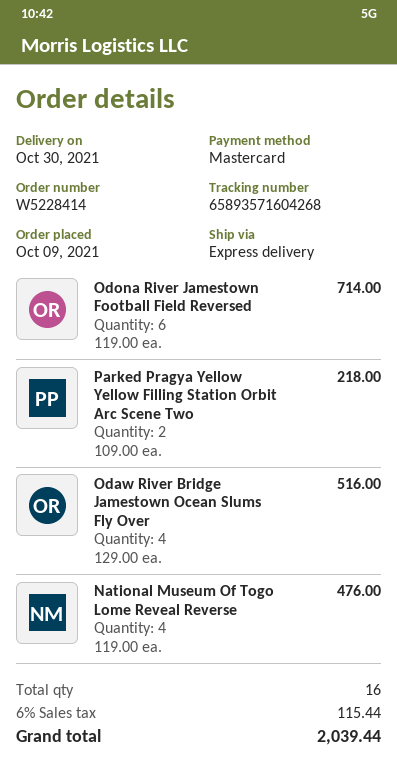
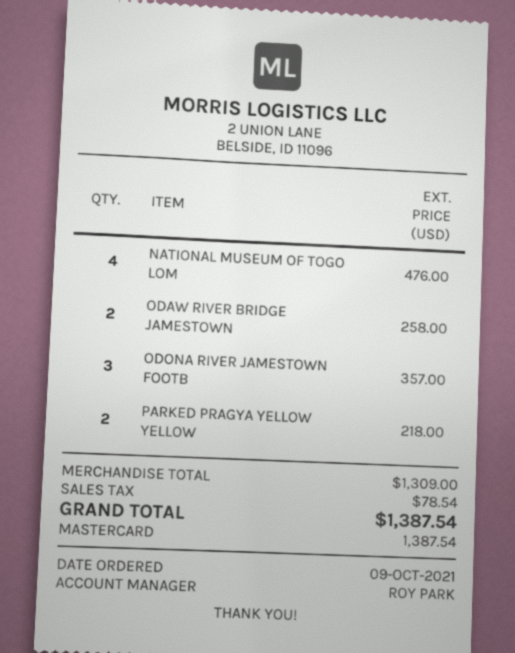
Odona River Jamestown Football Field Reversed: 6 for 714.00 -> 3 for 357.00
Odaw River Bridge Jamestown Ocean Slums Fly Over: 4 for 516.00 -> 2 for 258.00
tax: 115.44 -> 78.54
total: 2039.44 -> 1387.54

